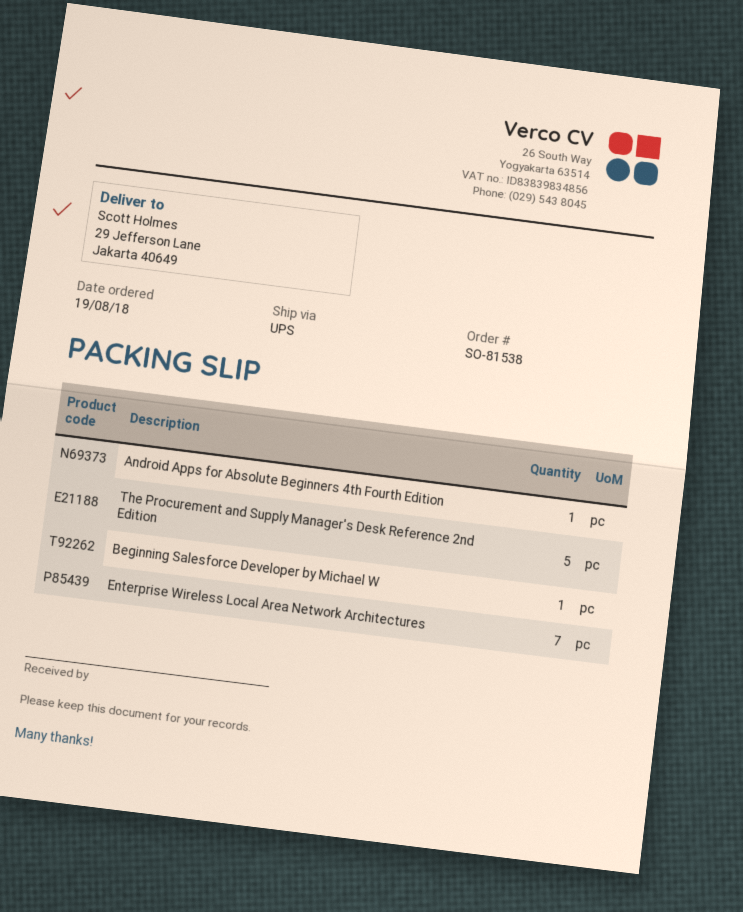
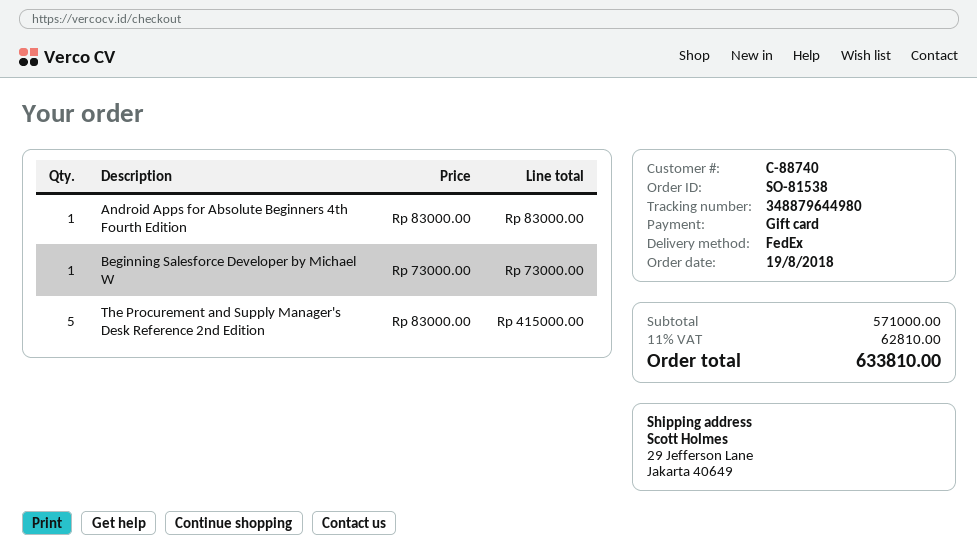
shipping method: UPS -> FedEx
Enterprise Wireless Local Area Network Architectures: 7 -> none

